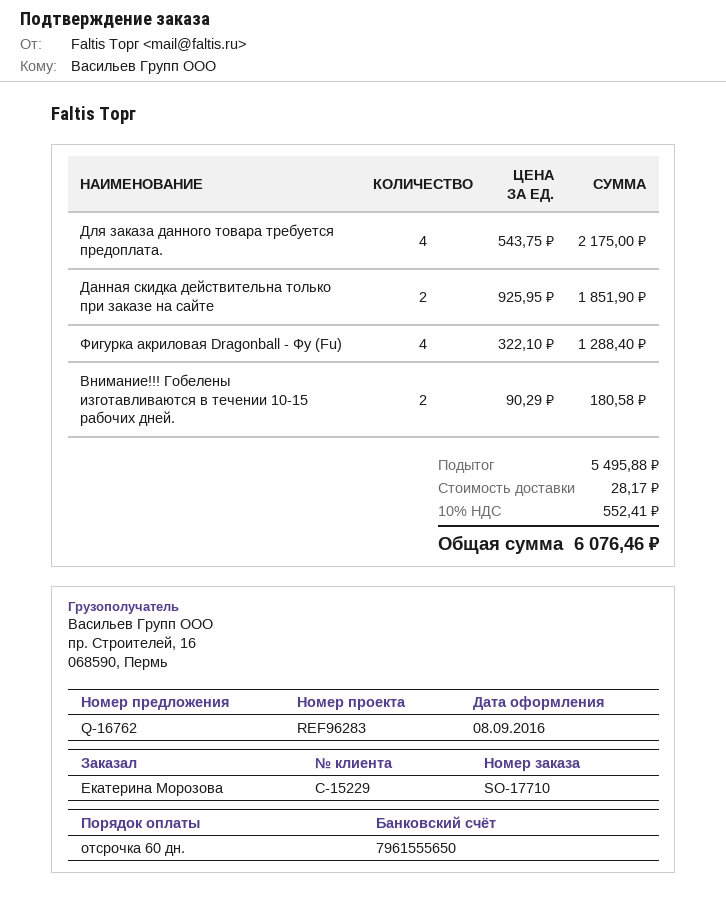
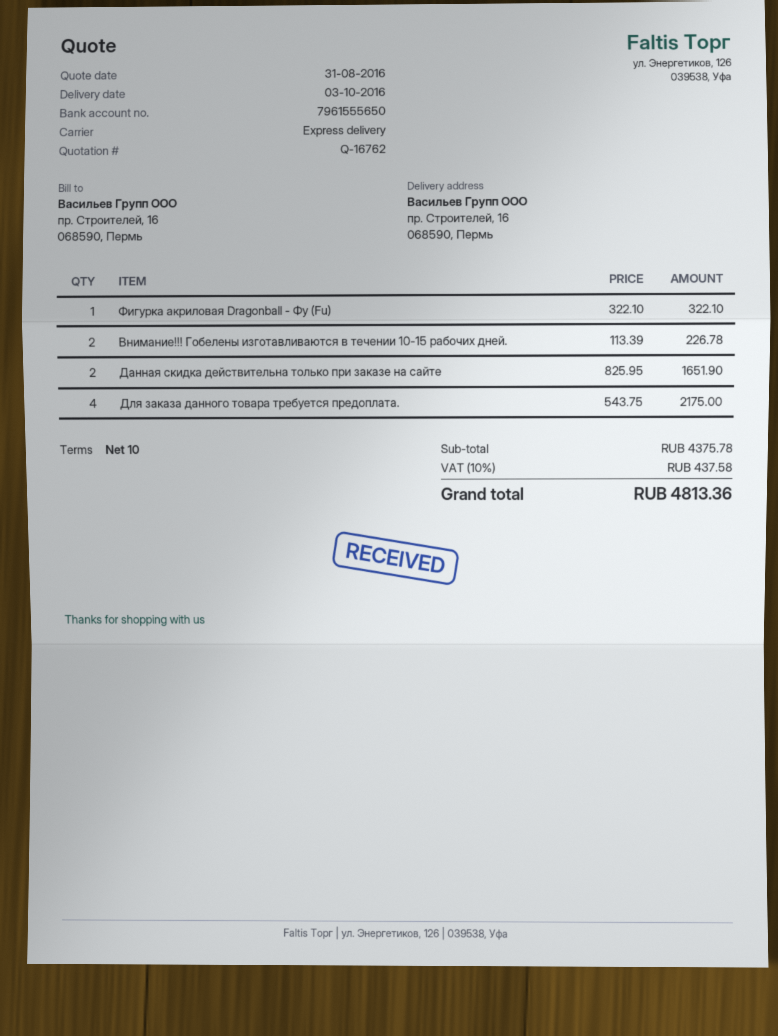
payment terms: 60 days -> 10 days
Данная скидка действительна только при заказе на сайте: 2 x 925.95 = 1851.90 -> 2 x 825.95 = 1651.90
Фигурка акриловая Dragonball - Фу (Fu): 4 x 322.10 = 1288.40 -> 1 x 322.10 = 322.10
Внимание!!! Гобелены изготавливаются в течении 10-15 рабочих дней.: 2 x 90.29 = 180.58 -> 2 x 113.39 = 226.78
subtotal: 5495.88 -> 4375.78
shipping: 28.17 -> none
tax: 10% = 552.41 -> 10% = 437.58
total: 6076.46 -> 4813.36

